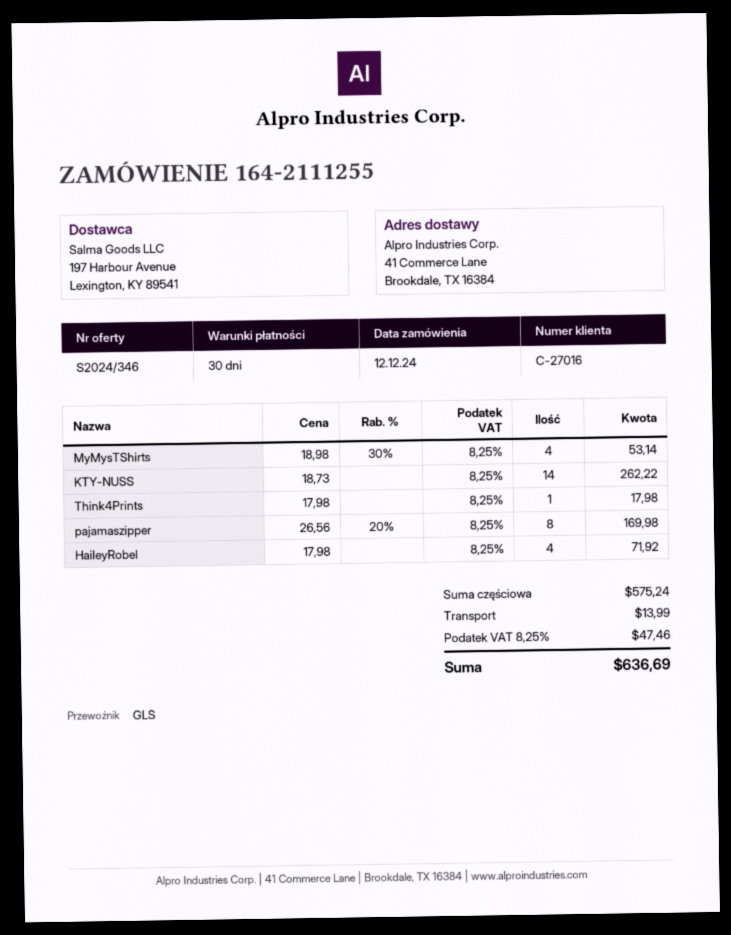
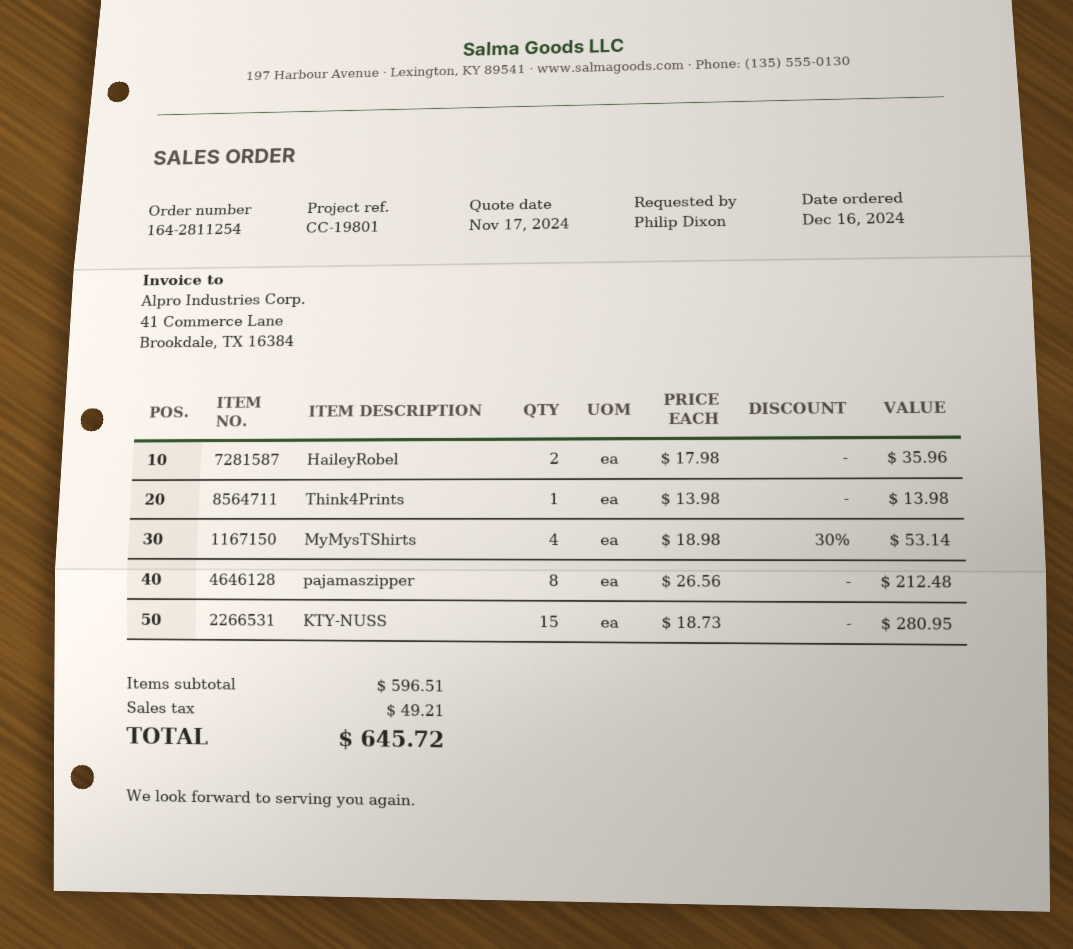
order number: 164-2111255 -> 164-2811254
order date: 2024-12-12 -> 2024-12-16
KTY-NUSS: 14 x 18.73 = 262.22 -> 15 x 18.73 = 280.95
Think4Prints: 1 x 17.98 = 17.98 -> 1 x 13.98 = 13.98
pajamaszipper: 8 x 26.56 - 20% = 169.98 -> 8 x 26.56 = 212.48
HaileyRobel: 4 x 17.98 = 71.92 -> 2 x 17.98 = 35.96
subtotal: 575.24 -> 596.51
shipping: 13.99 -> none
tax: 47.46 -> 49.21
total: 636.69 -> 645.72

